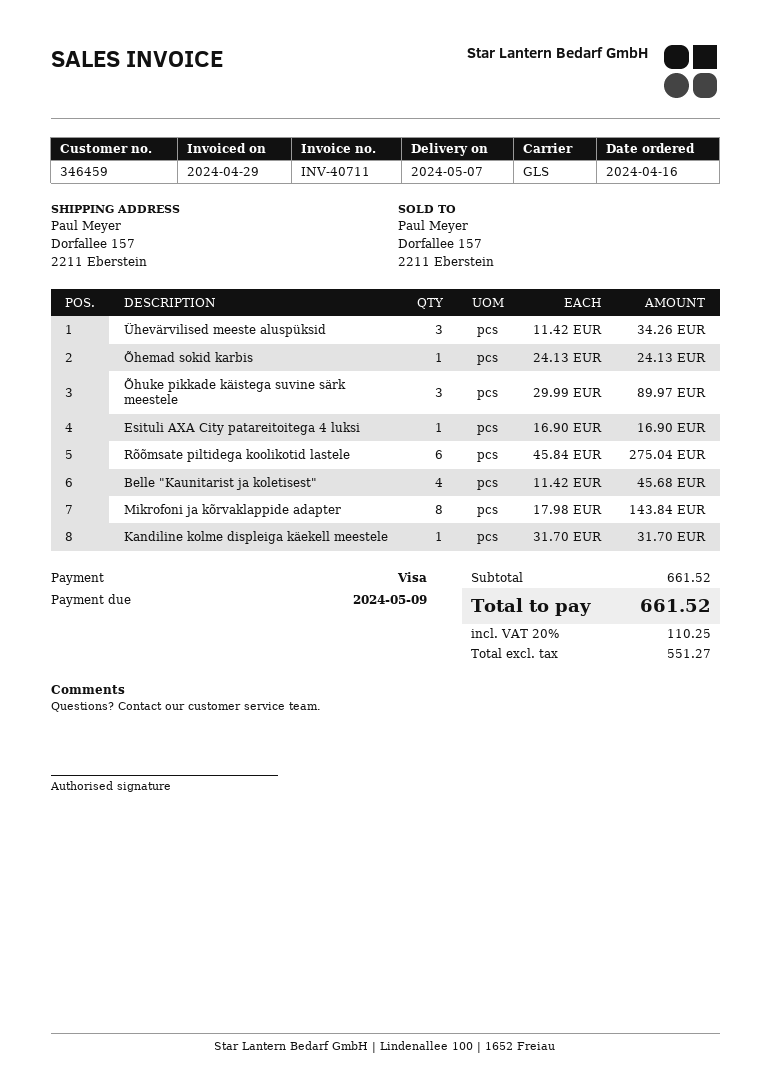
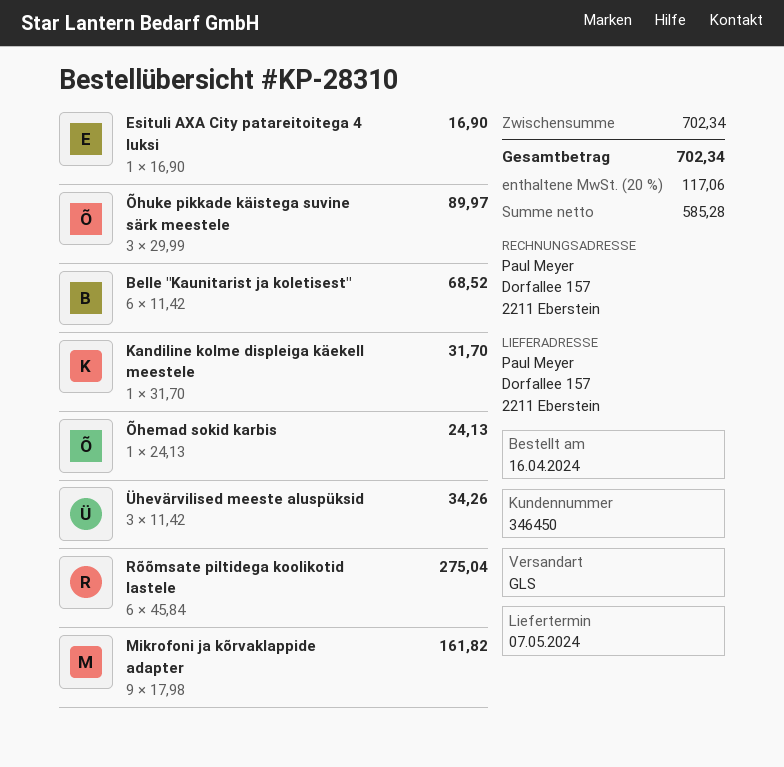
customer number: 346459 -> 346450
Belle "Kaunitarist ja koletisest": 4 x 11.42 = 45.68 -> 6 x 11.42 = 68.52
Mikrofoni ja kõrvaklappide adapter: 8 x 17.98 = 143.84 -> 9 x 17.98 = 161.82
subtotal: 661.52 -> 702.34
net: 551.27 -> 585.28
tax: 20% = 110.25 -> 20% = 117.06
total: 661.52 -> 702.34

